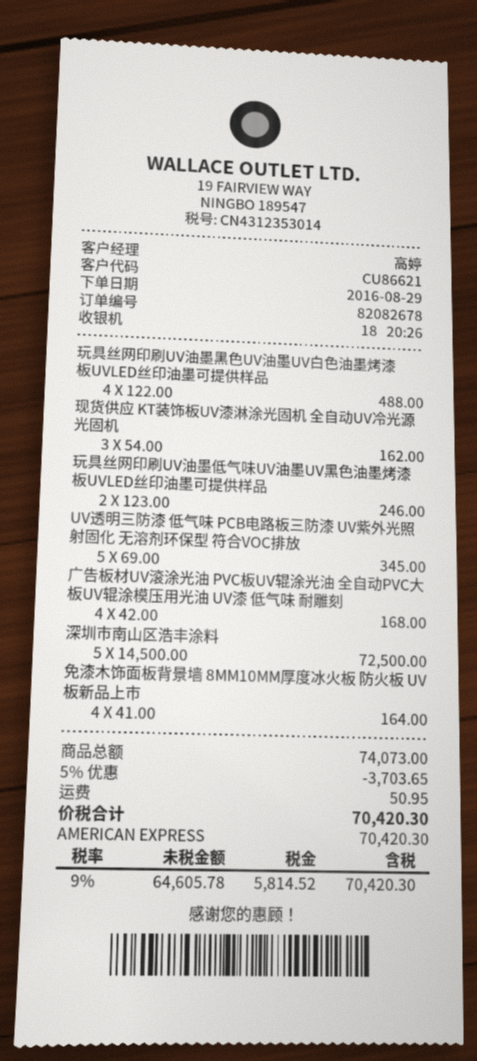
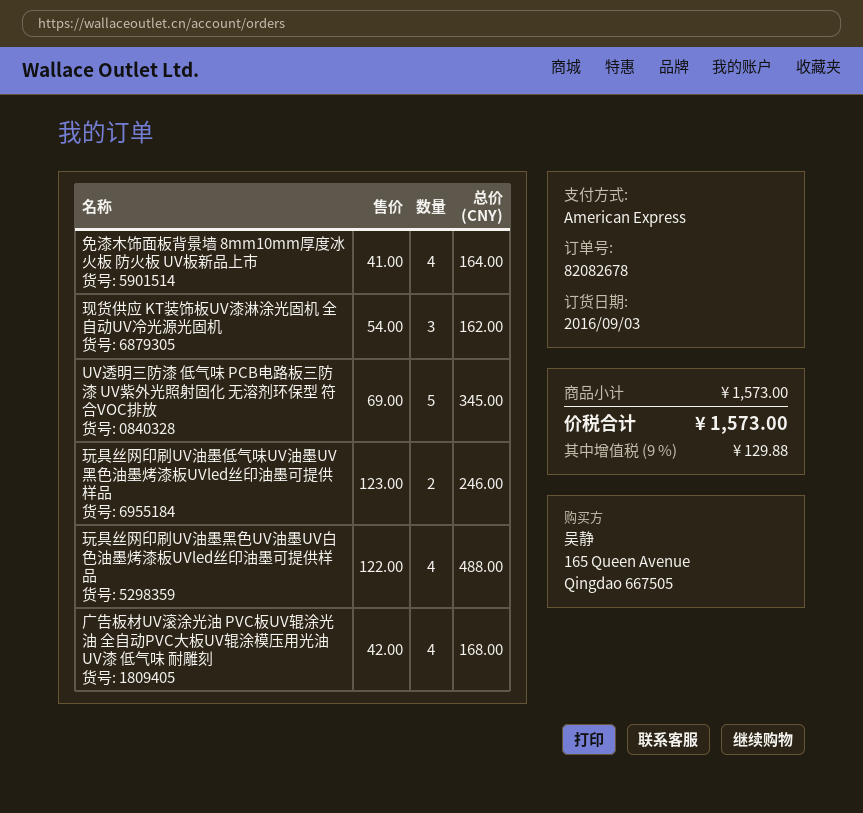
order date: 2016-08-29 -> 2016-09-03
深圳市南山区浩丰涂料: 5 x 14500.00 = 72500.00 -> none
subtotal: 74073.00 -> 1573.00
discount: 5% = 3703.65 -> none
shipping: 50.95 -> none
tax: 9% = 5814.52 -> 9% = 129.88
total: 70420.30 -> 1573.00

